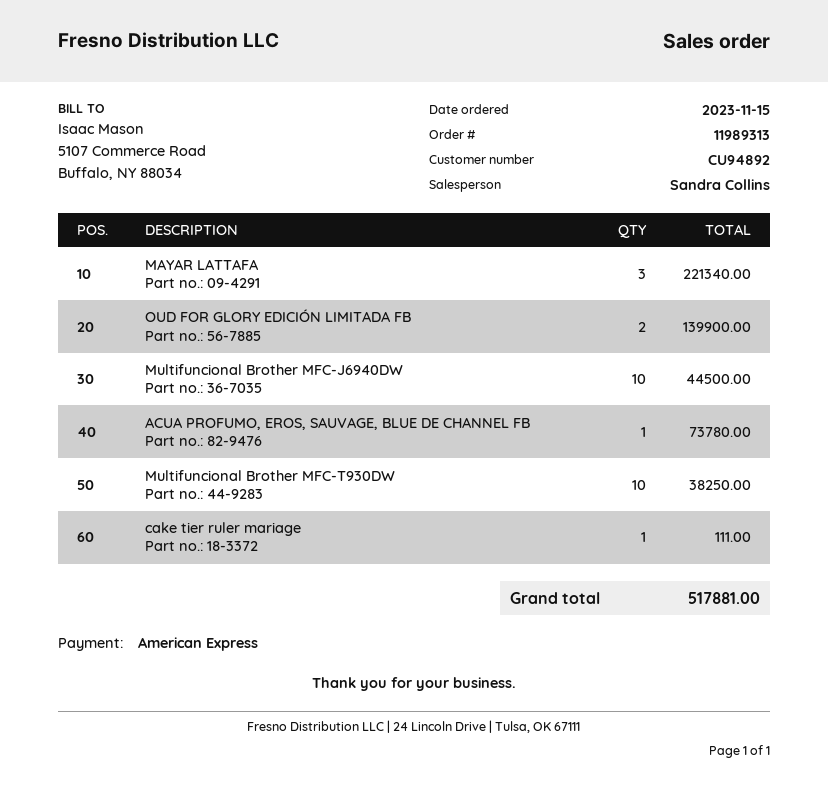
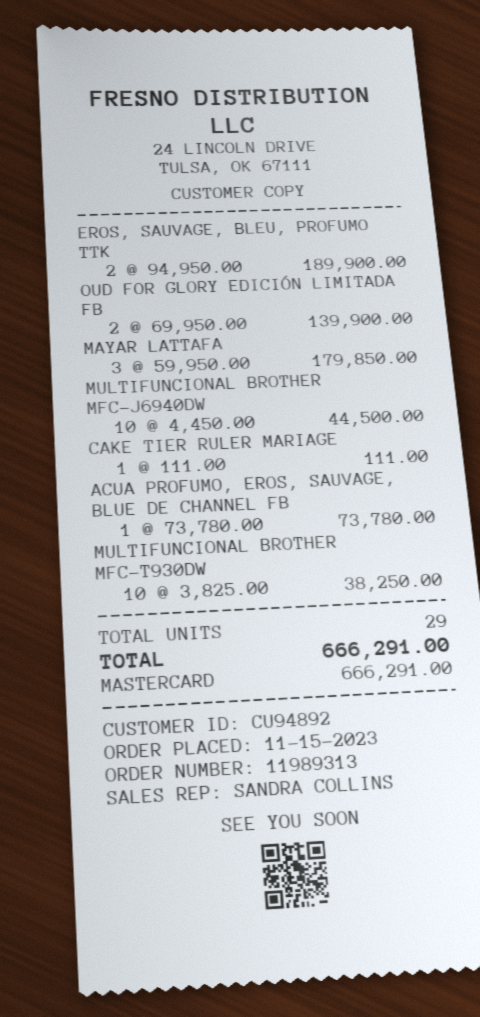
payment method: American Express -> Mastercard
MAYAR LATTAFA: 3 for 221340.00 -> 3 for 179850.00
EROS, SAUVAGE, BLEU, PROFUMO TTK: none -> 2 for 189900.00
total: 517881.00 -> 666291.00

